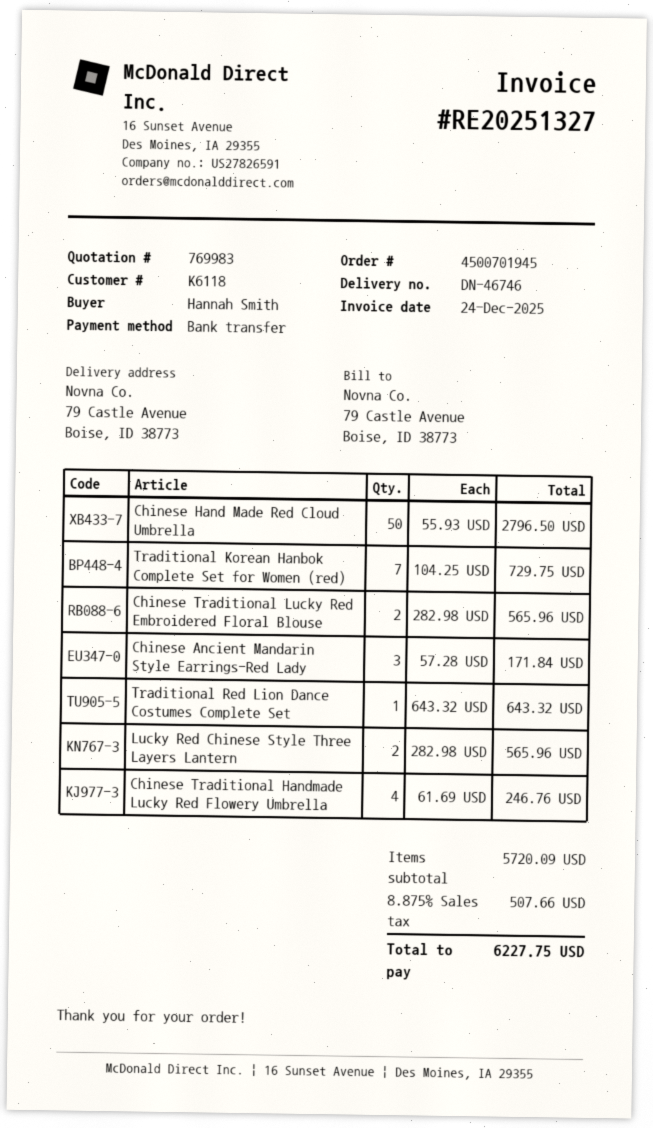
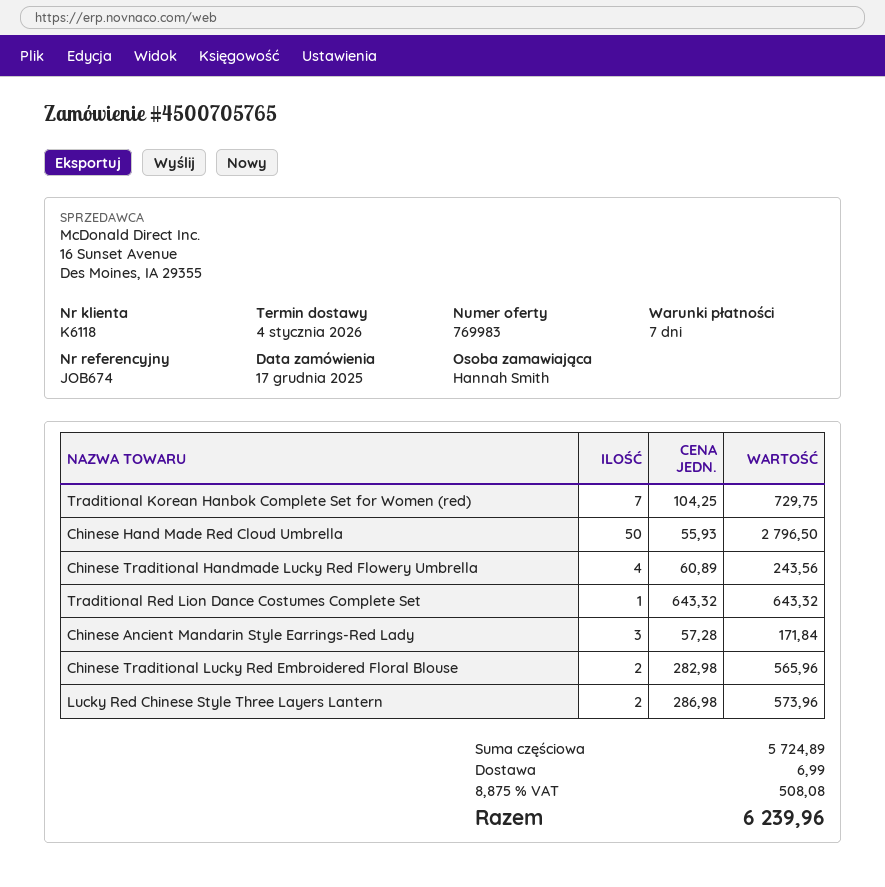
order number: 4500701945 -> 4500705765
Lucky Red Chinese Style Three Layers Lantern: 2 x 282.98 = 565.96 -> 2 x 286.98 = 573.96
Chinese Traditional Handmade Lucky Red Flowery Umbrella: 4 x 61.69 = 246.76 -> 4 x 60.89 = 243.56
subtotal: 5720.09 -> 5724.89
shipping: none -> 6.99
tax: 8.875% = 507.66 -> 8.875% = 508.08
total: 6227.75 -> 6239.96

